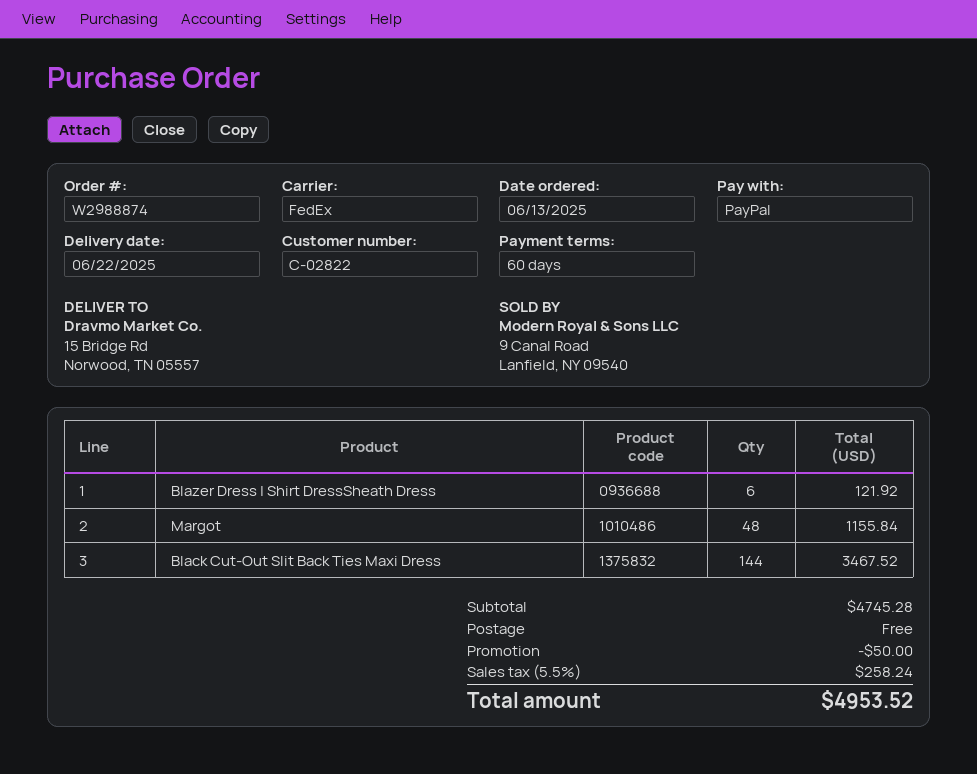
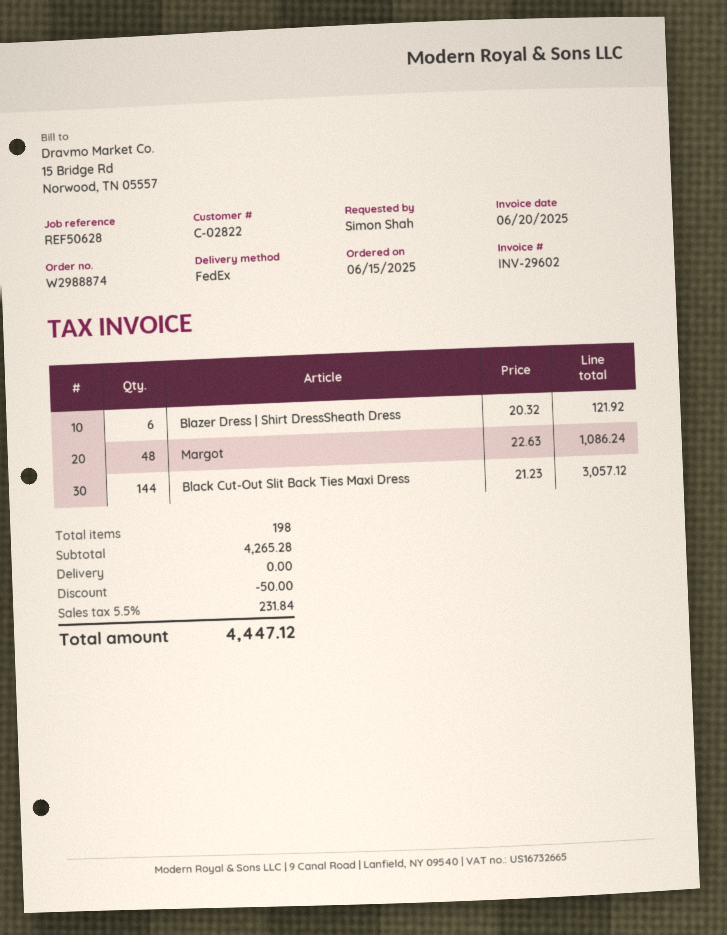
order date: 2025-06-13 -> 2025-06-15
Margot: 48 for 1155.84 -> 48 for 1086.24
Black Cut-Out Slit Back Ties Maxi Dress: 144 for 3467.52 -> 144 for 3057.12
subtotal: 4745.28 -> 4265.28
tax: 5.5% = 258.24 -> 5.5% = 231.84
total: 4953.52 -> 4447.12

